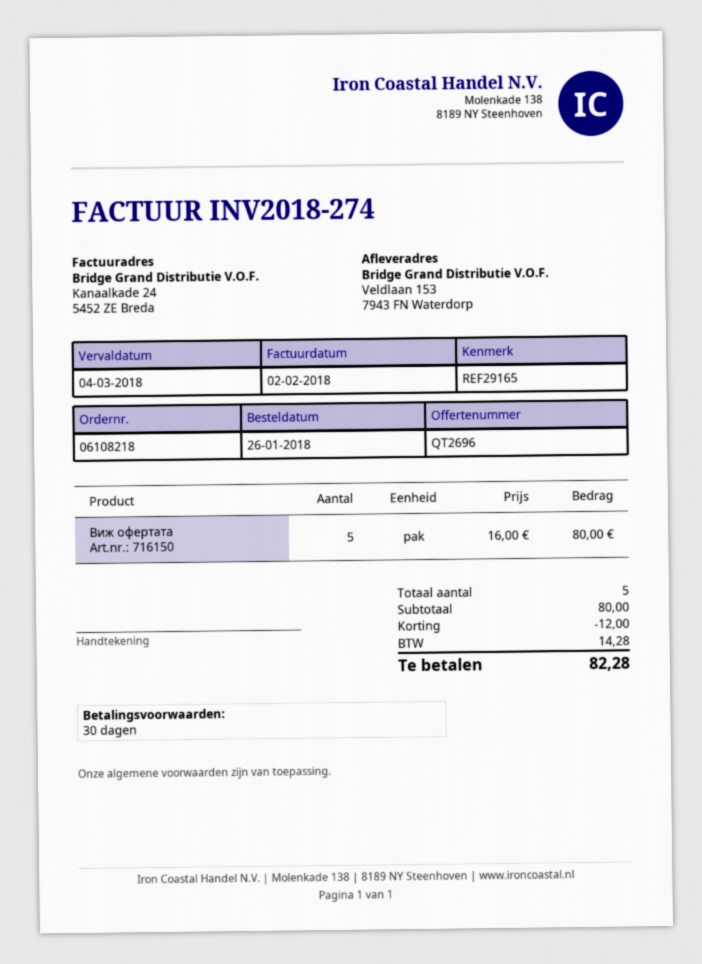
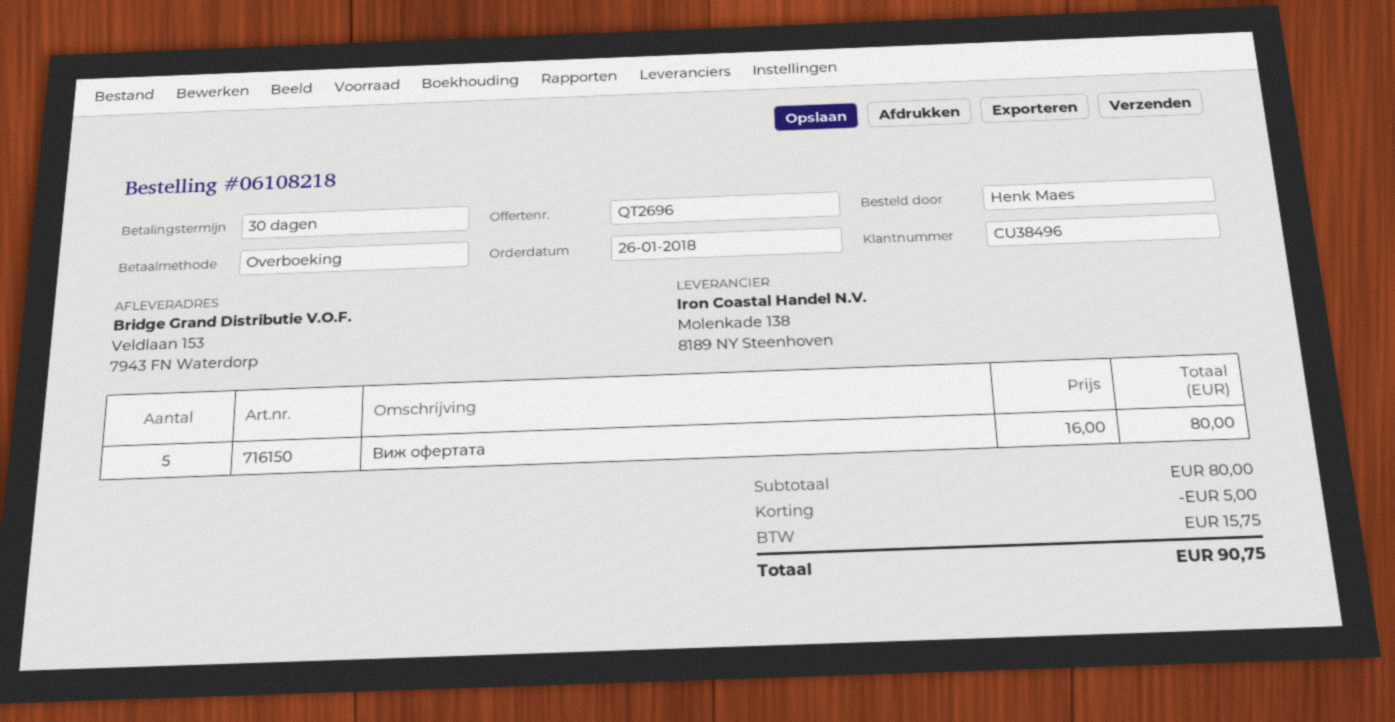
discount: 12.00 -> 5.00
tax: 14.28 -> 15.75
total: 82.28 -> 90.75

